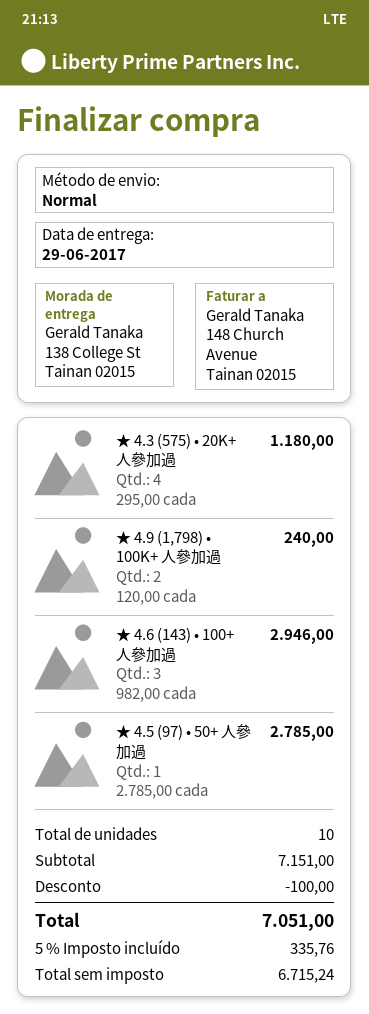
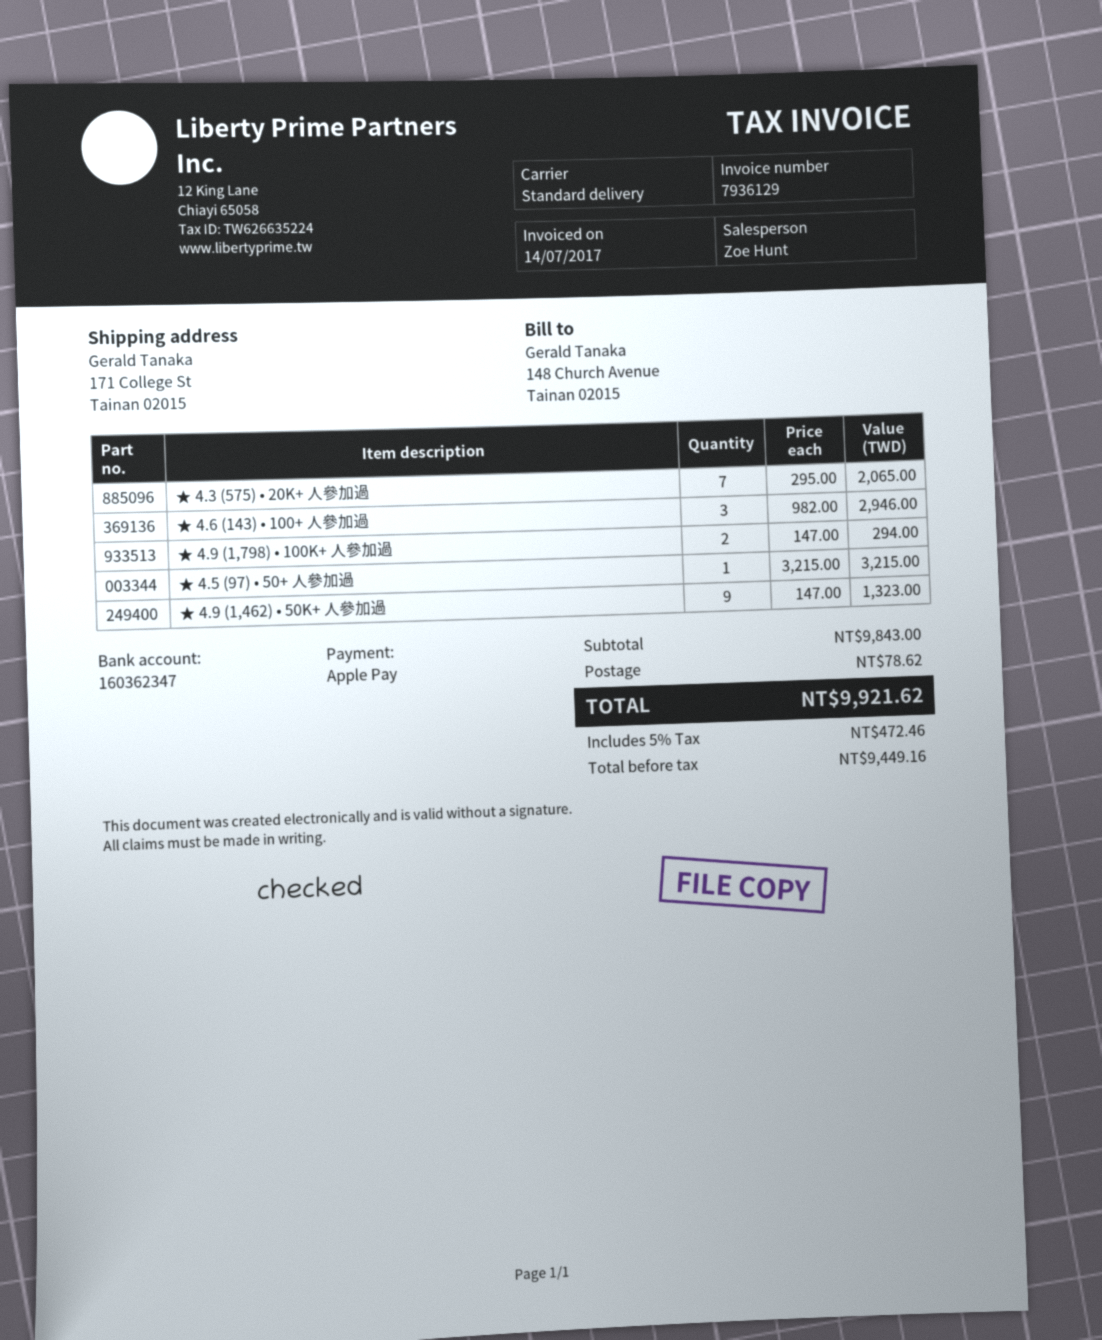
ship to: 138 College St, Tainan 02015 -> 171 College St, Tainan 02015
★ 4.3 (575) • 20K+ 人參加過: 4 x 295.00 = 1180.00 -> 7 x 295.00 = 2065.00
★ 4.9 (1,798) • 100K+ 人參加過: 2 x 120.00 = 240.00 -> 2 x 147.00 = 294.00
★ 4.5 (97) • 50+ 人參加過: 1 x 2785.00 = 2785.00 -> 1 x 3215.00 = 3215.00
★ 4.9 (1,462) • 50K+ 人參加過: none -> 9 x 147.00 = 1323.00
subtotal: 7151.00 -> 9843.00
discount: 100.00 -> none
shipping: none -> 78.62
net: 6715.24 -> 9449.16
tax: 5% = 335.76 -> 5% = 472.46
total: 7051.00 -> 9921.62

